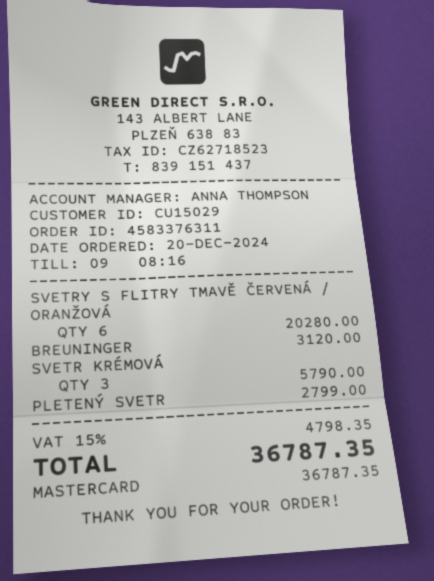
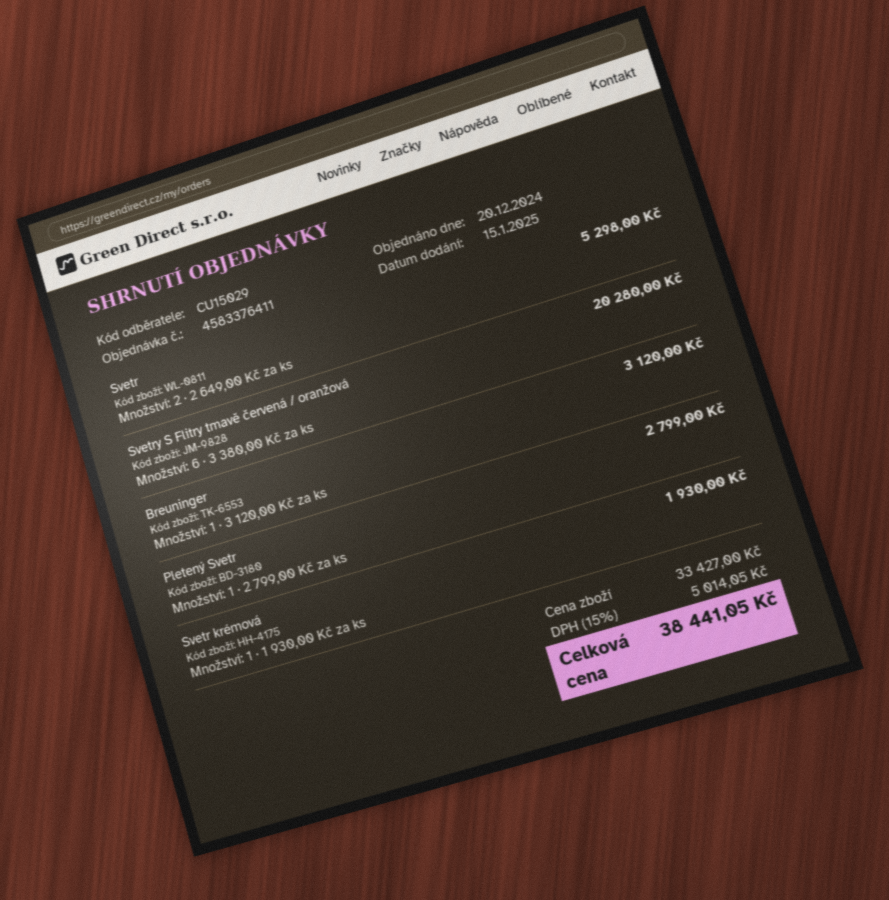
order number: 4583376311 -> 4583376411
SVETR KRÉMOVÁ: 3 for 5790.00 -> 1 for 1930.00
Svetr: none -> 2 for 5298.00
tax: 15% = 4798.35 -> 15% = 5014.05
total: 36787.35 -> 38441.05

